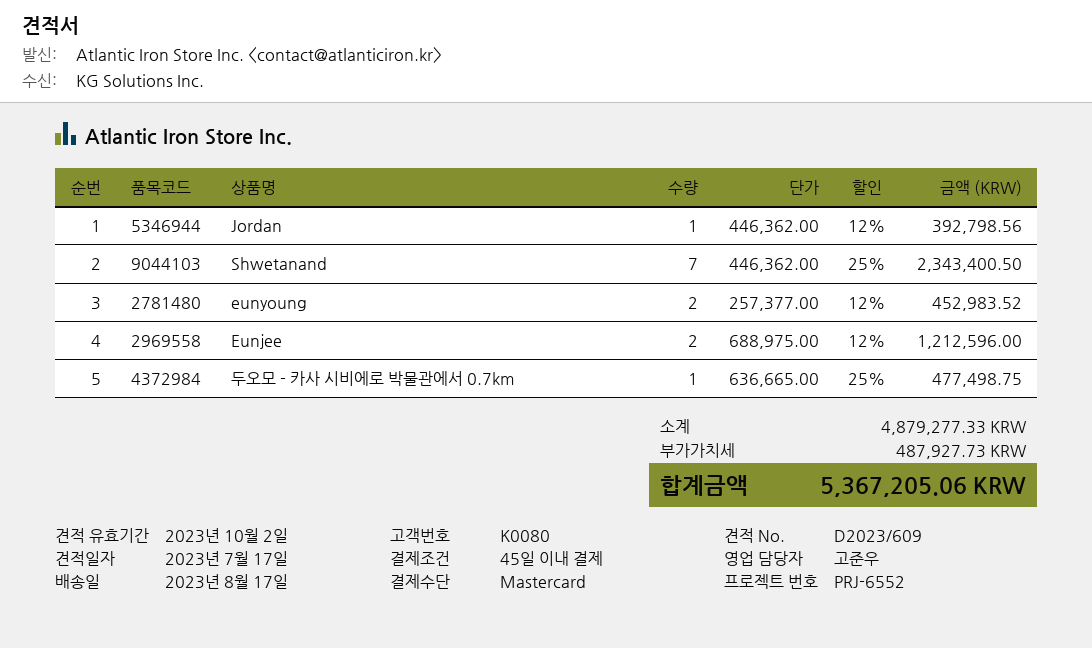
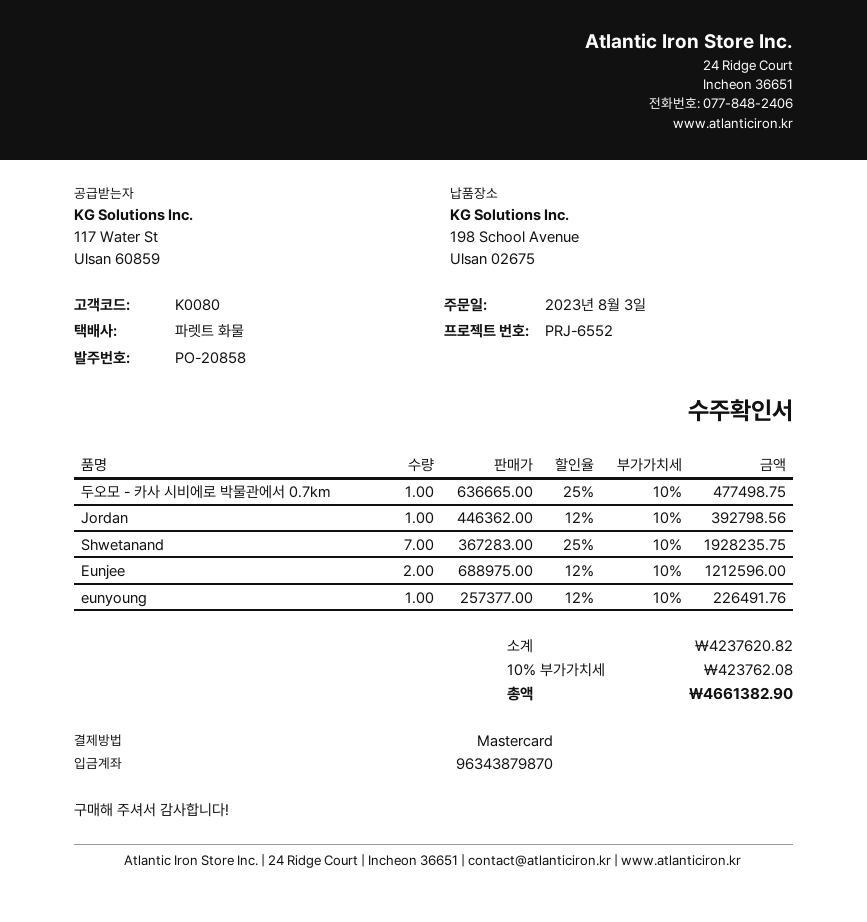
Shwetanand: 7 x 446362.00 - 25% = 2343400.50 -> 7 x 367283.00 - 25% = 1928235.75
eunyoung: 2 x 257377.00 - 12% = 452983.52 -> 1 x 257377.00 - 12% = 226491.76
subtotal: 4879277.33 -> 4237620.82
tax: 487927.73 -> 423762.08
total: 5367205.06 -> 4661382.90

